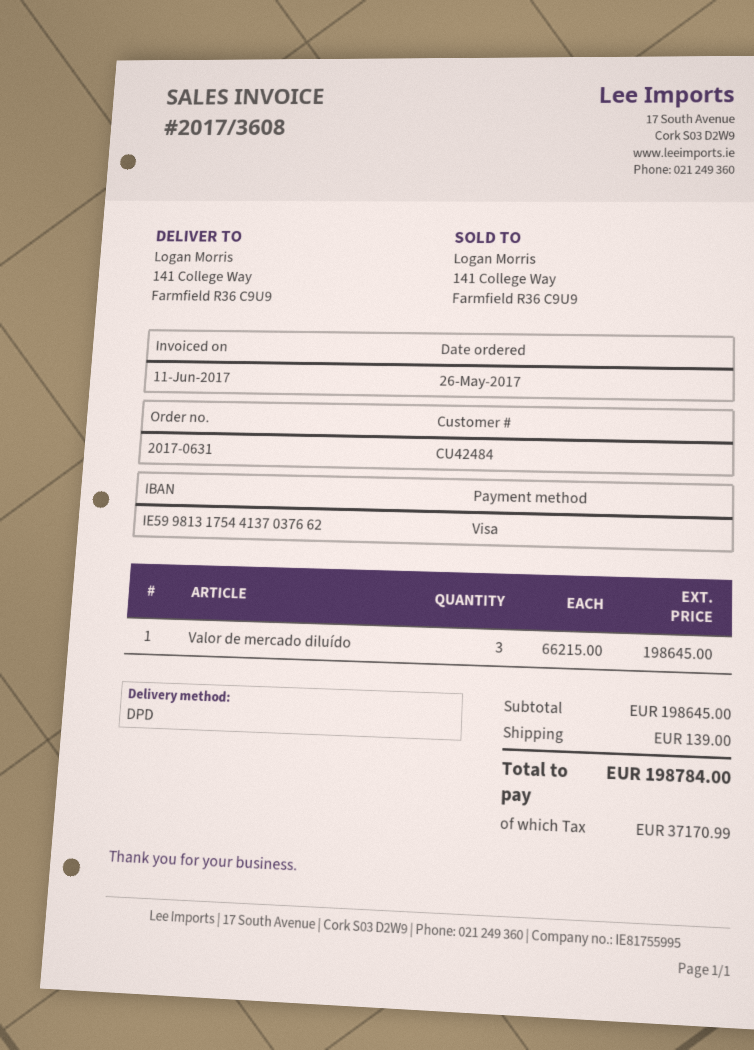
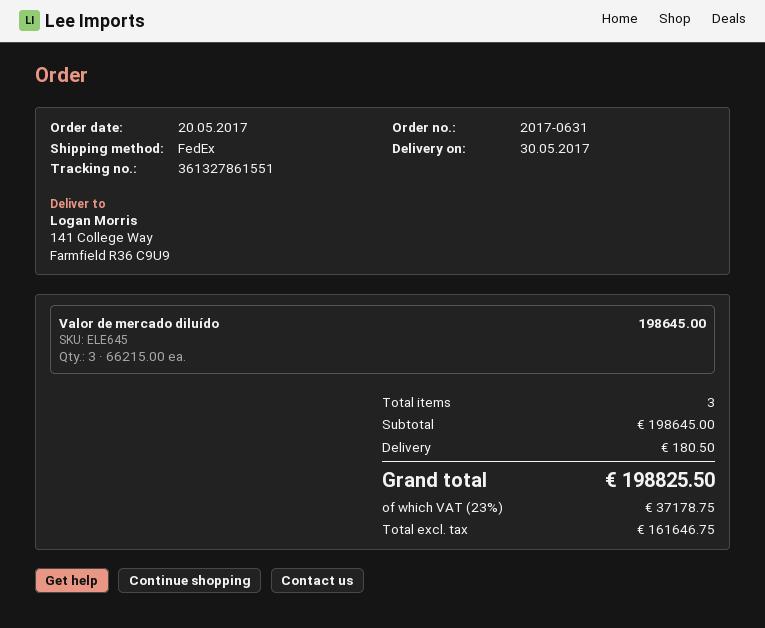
order date: 2017-05-26 -> 2017-05-20
shipping method: DPD -> FedEx
shipping: 139.00 -> 180.50
tax: 37170.99 -> 37178.75
total: 198784.00 -> 198825.50

